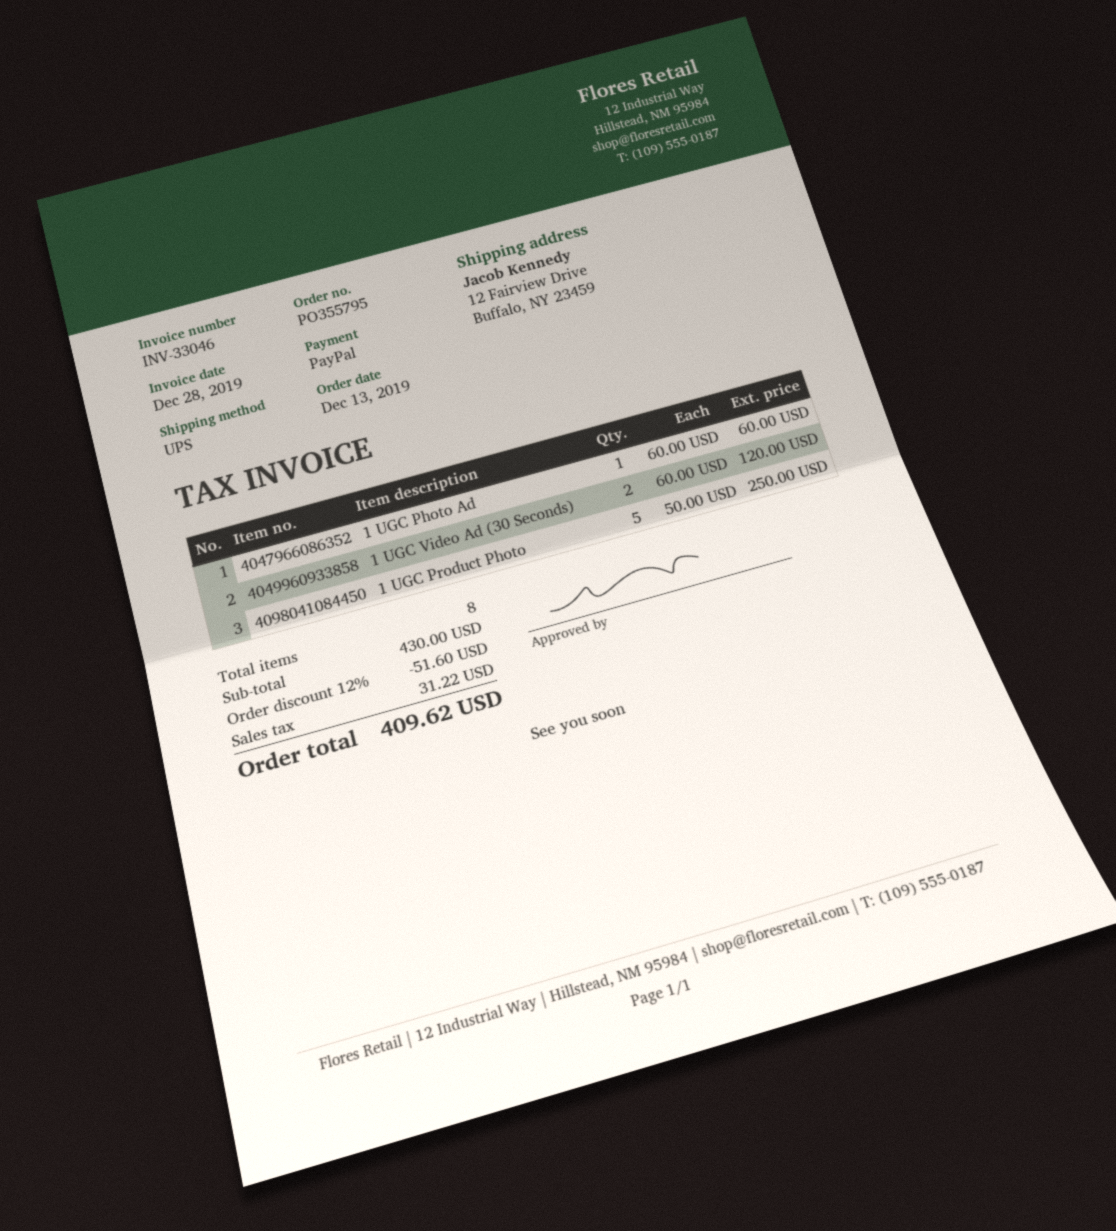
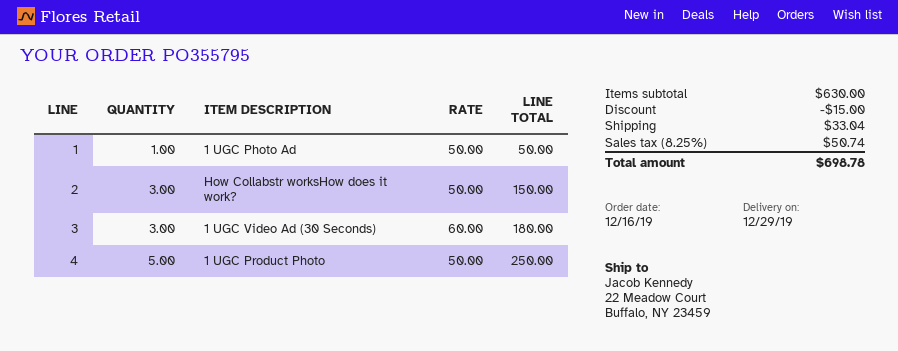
order date: 2019-12-13 -> 2019-12-16
ship to: 12 Fairview Drive, Buffalo, NY 23459 -> 22 Meadow Court, Buffalo, NY 23459
1 UGC Photo Ad: 1 x 60.00 = 60.00 -> 1 x 50.00 = 50.00
1 UGC Video Ad (30 Seconds): 2 x 60.00 = 120.00 -> 3 x 60.00 = 180.00
How Collabstr worksHow does it work?: none -> 3 x 50.00 = 150.00
subtotal: 430.00 -> 630.00
discount: 51.60 -> 15.00
shipping: none -> 33.04
tax: 31.22 -> 50.74
total: 409.62 -> 698.78

